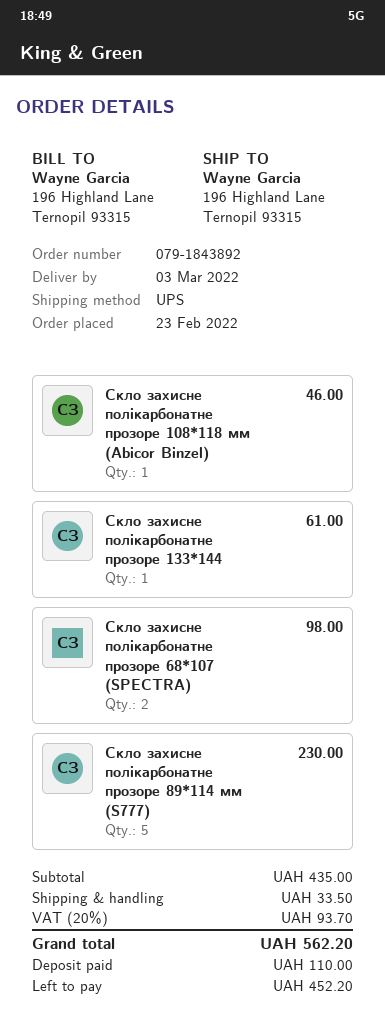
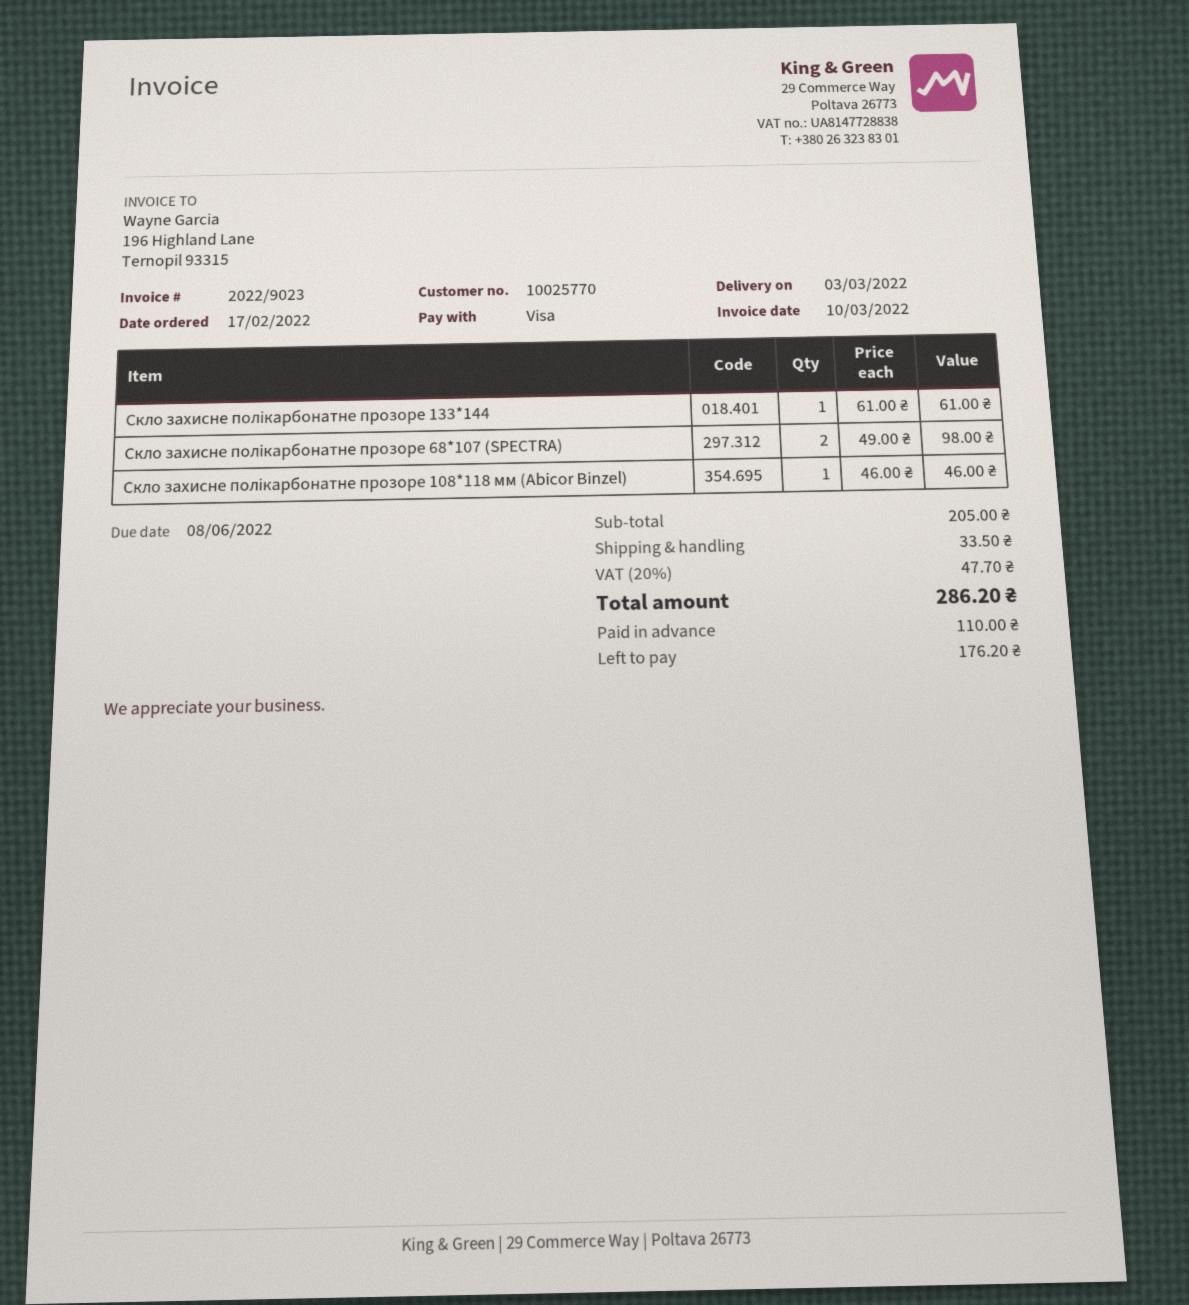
order date: 2022-02-23 -> 2022-02-17
Скло захисне полікарбонатне прозоре 89*114 мм (S777): 5 for 230.00 -> none
subtotal: 435.00 -> 205.00
tax: 20% = 93.70 -> 20% = 47.70
total: 562.20 -> 286.20
balance: 452.20 -> 176.20

